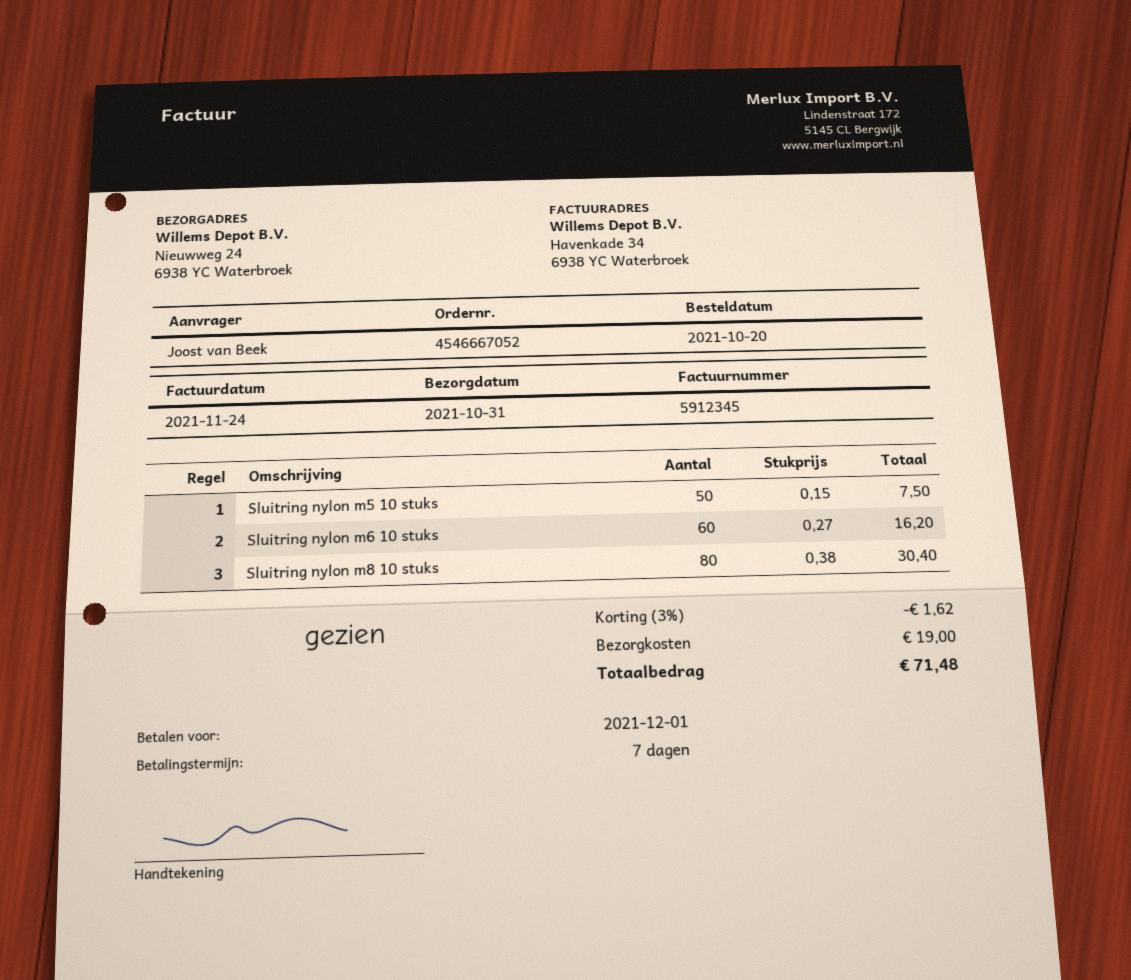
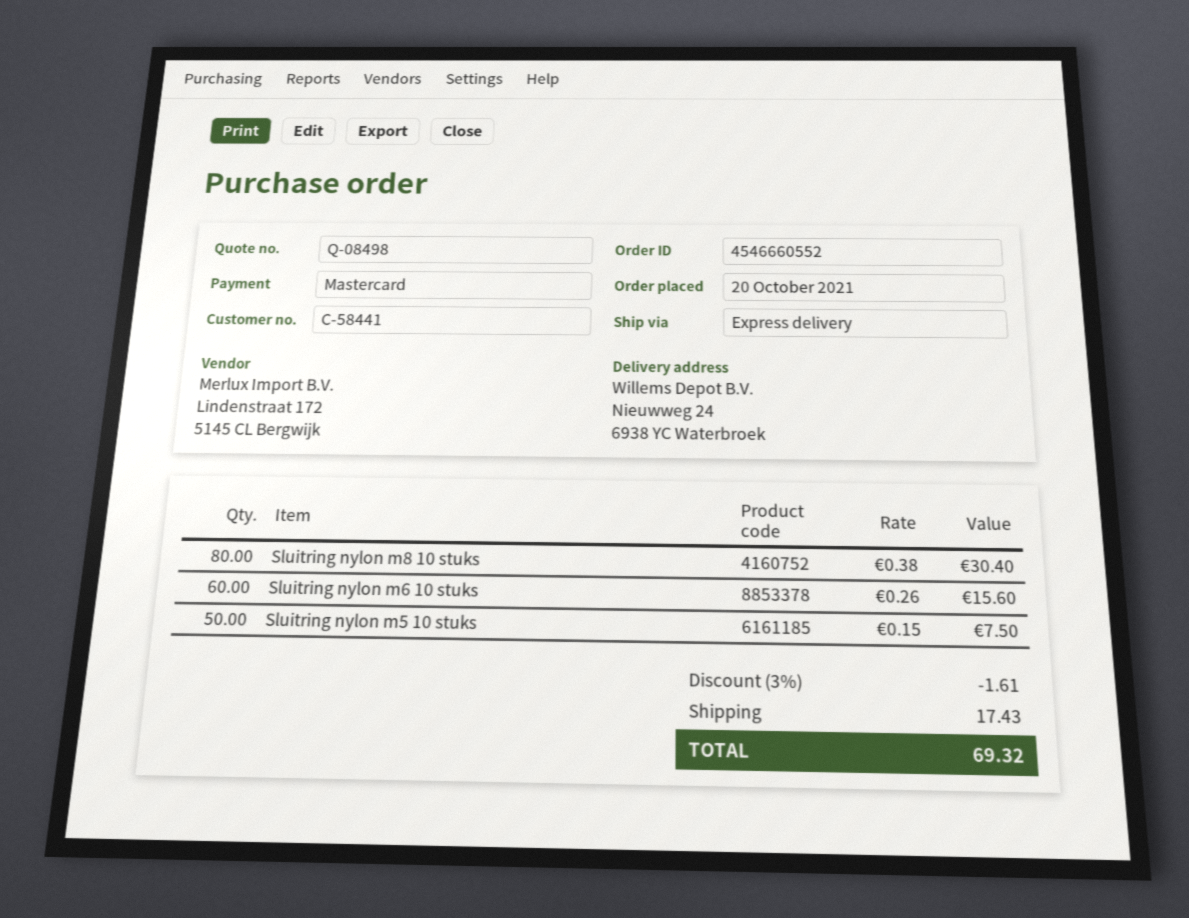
order number: 4546667052 -> 4546660552
Sluitring nylon m6 10 stuks: 60 x 0.27 = 16.20 -> 60 x 0.26 = 15.60
discount: 3% = 1.62 -> 3% = 1.61
shipping: 19.00 -> 17.43
total: 71.48 -> 69.32

